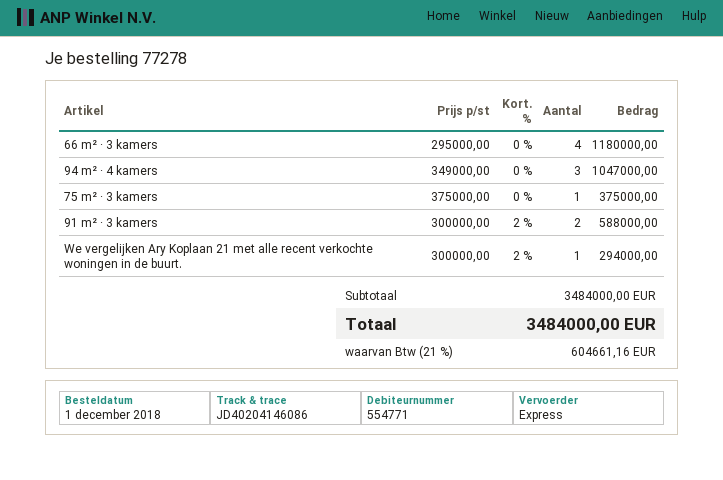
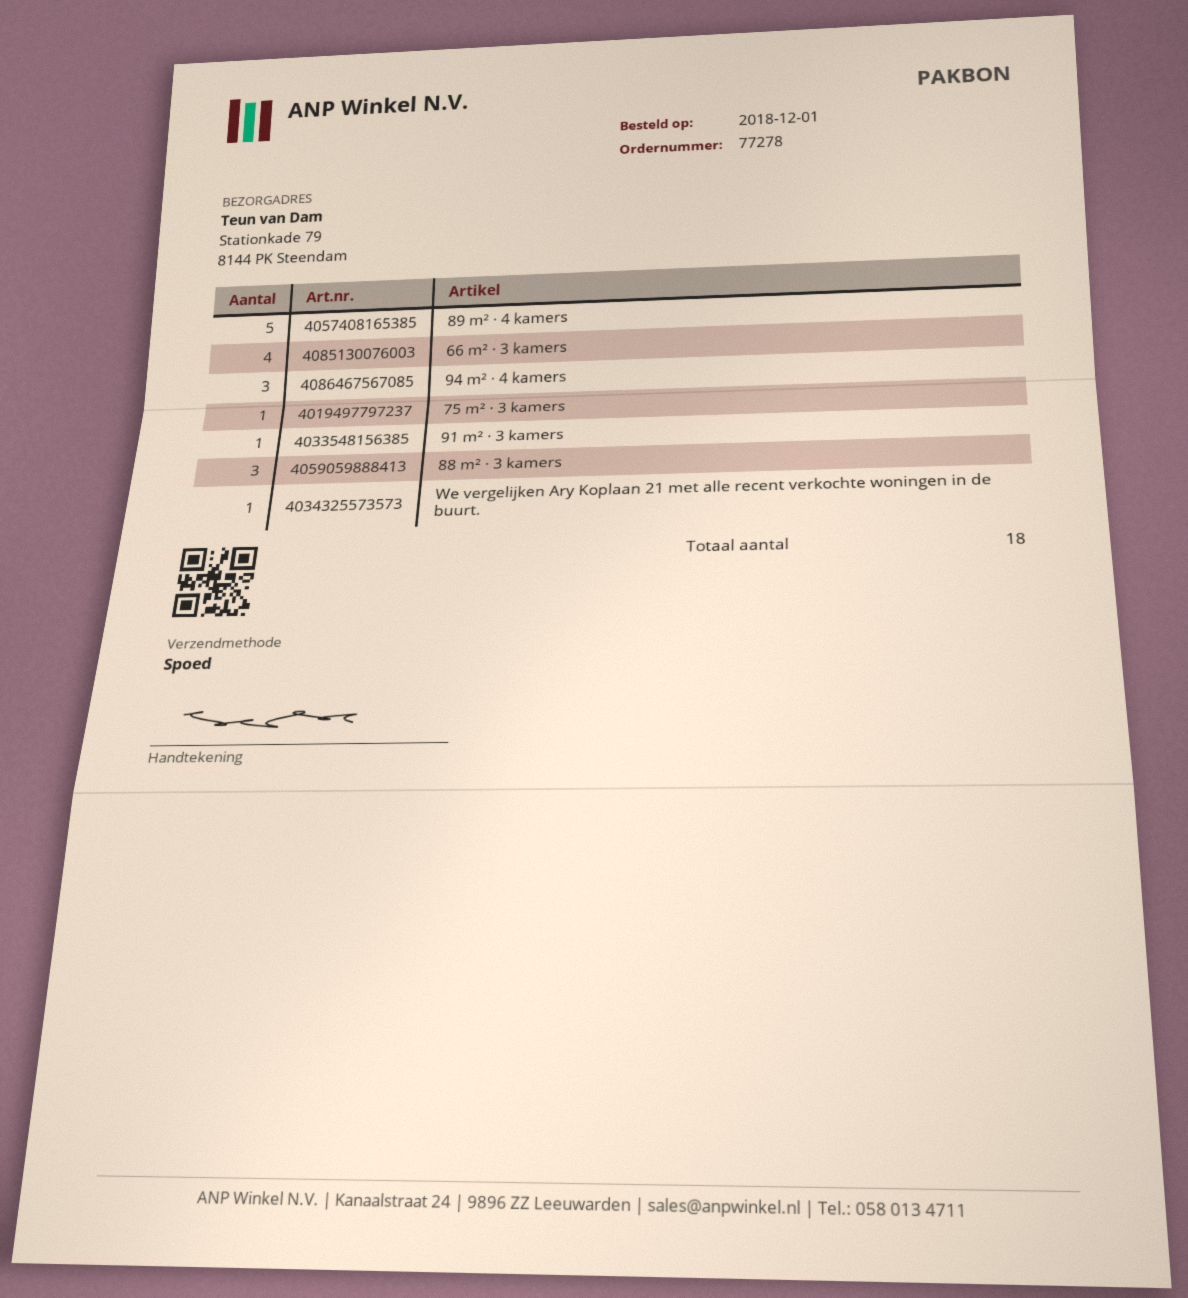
91 m² · 3 kamers: 2 -> 1
89 m² · 4 kamers: none -> 5
88 m² · 3 kamers: none -> 3

